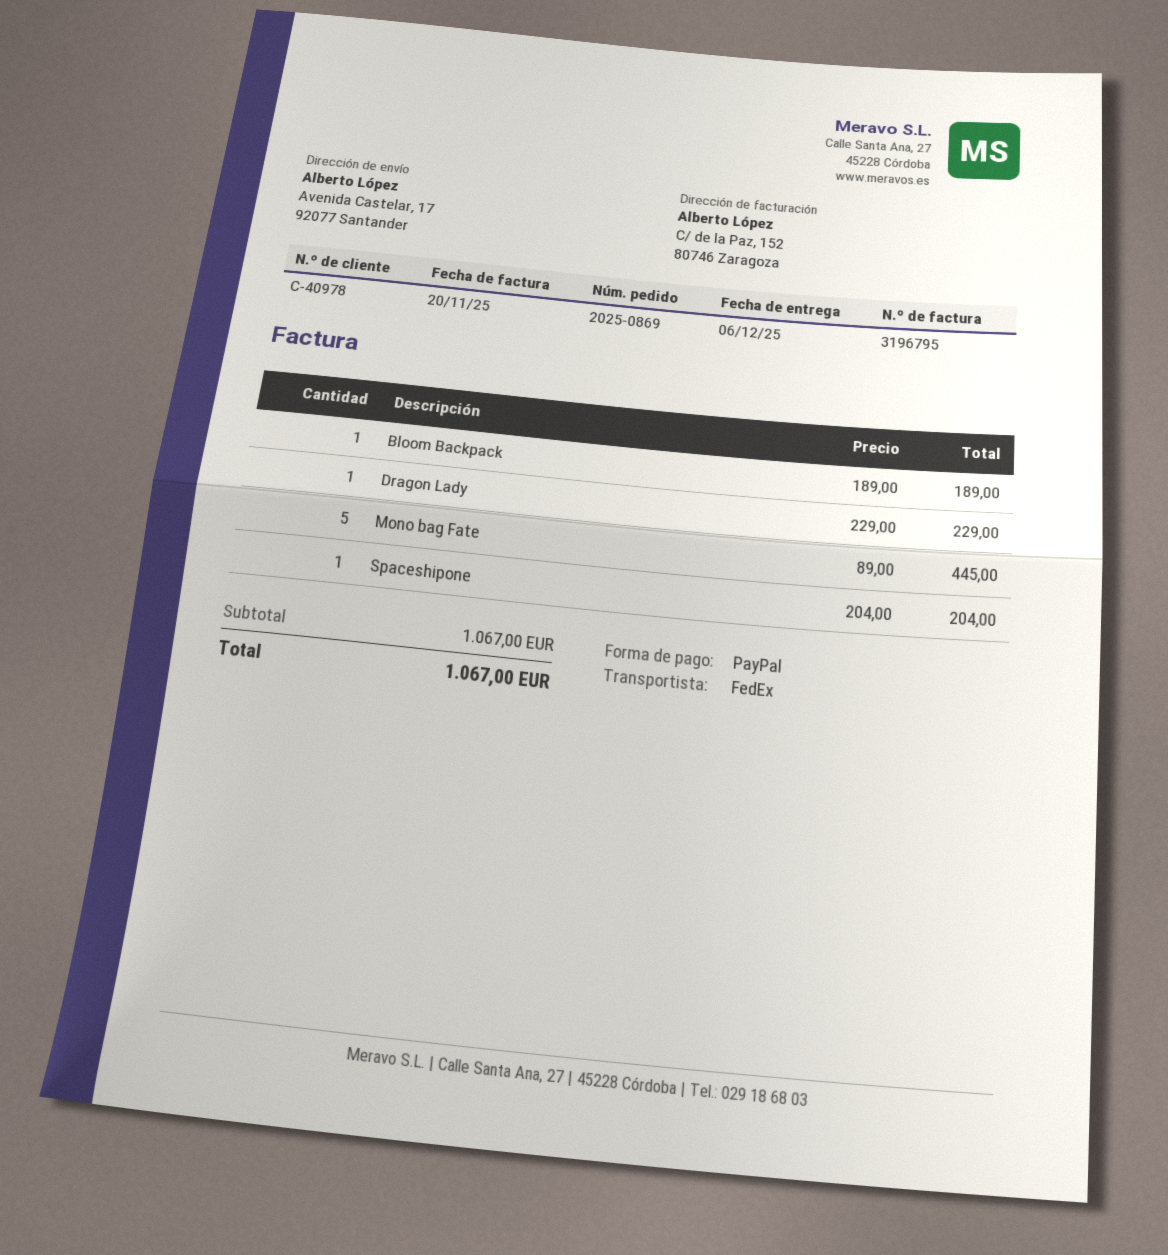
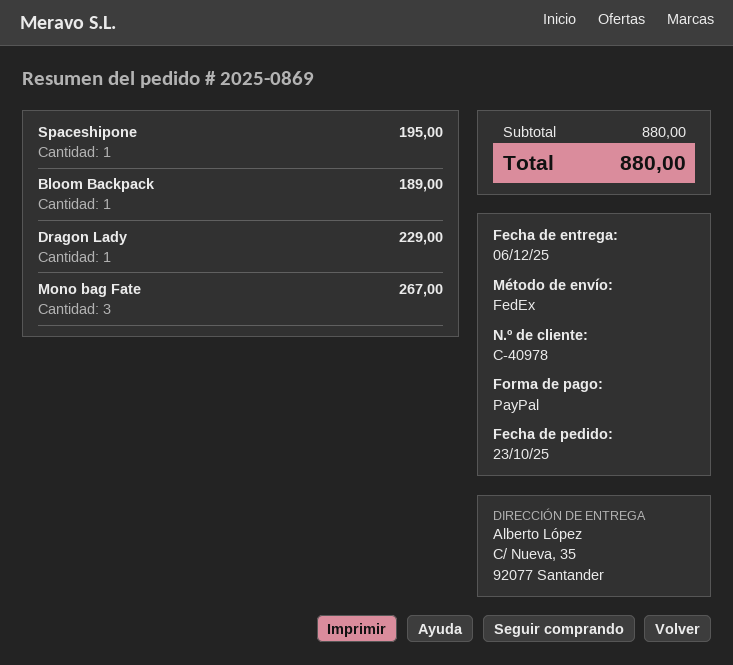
ship to: Avenida Castelar, 17, 92077 Santander -> C/ Nueva, 35, 92077 Santander
Mono bag Fate: 5 for 445.00 -> 3 for 267.00
Spaceshipone: 1 for 204.00 -> 1 for 195.00
subtotal: 1067.00 -> 880.00
total: 1067.00 -> 880.00

